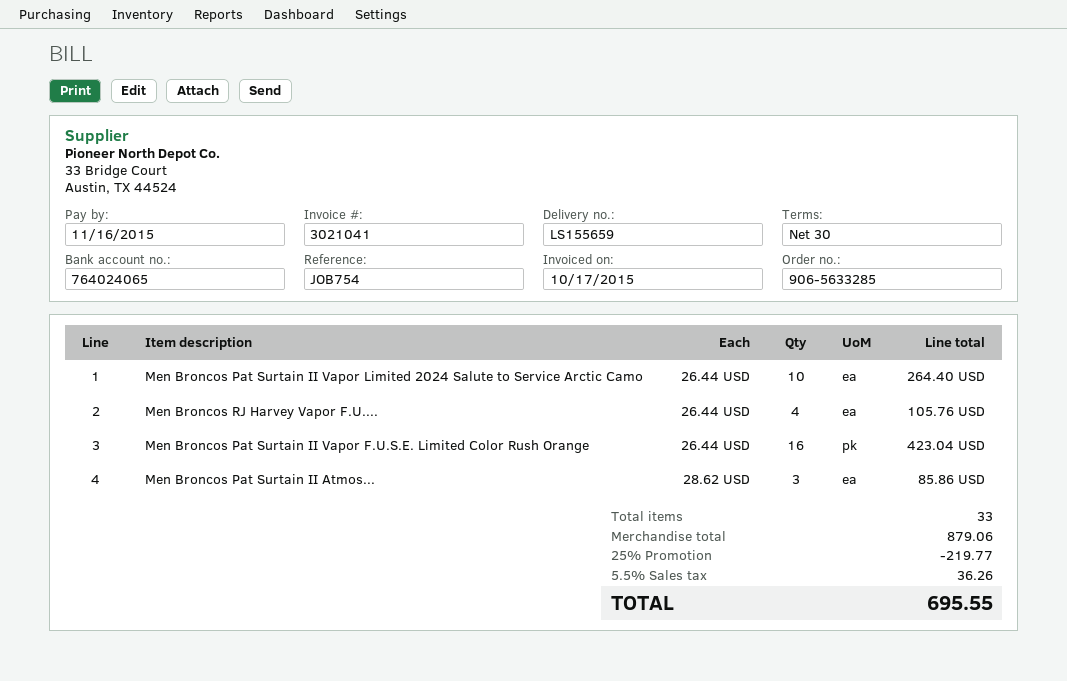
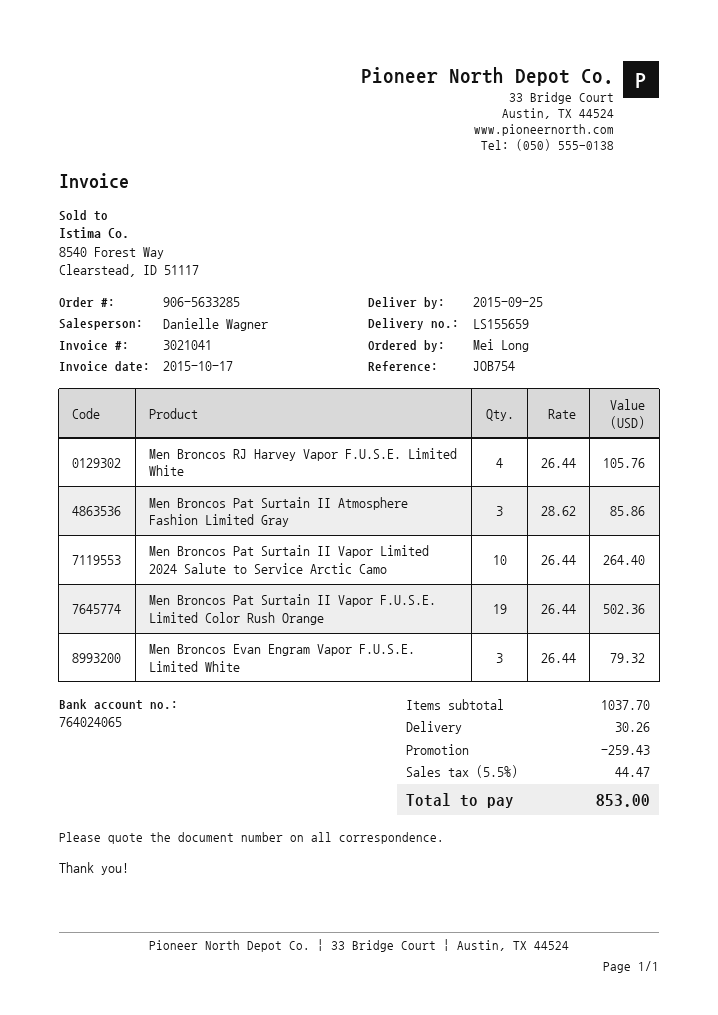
Men Broncos Pat Surtain II Vapor F.U.S.E. Limited Color Rush Orange: 16 x 26.44 = 423.04 -> 19 x 26.44 = 502.36
Men Broncos Evan Engram Vapor F.U.S.E. Limited White: none -> 3 x 26.44 = 79.32
subtotal: 879.06 -> 1037.70
discount: 219.77 -> 259.43
shipping: none -> 30.26
tax: 5.5% = 36.26 -> 5.5% = 44.47
total: 695.55 -> 853.00

